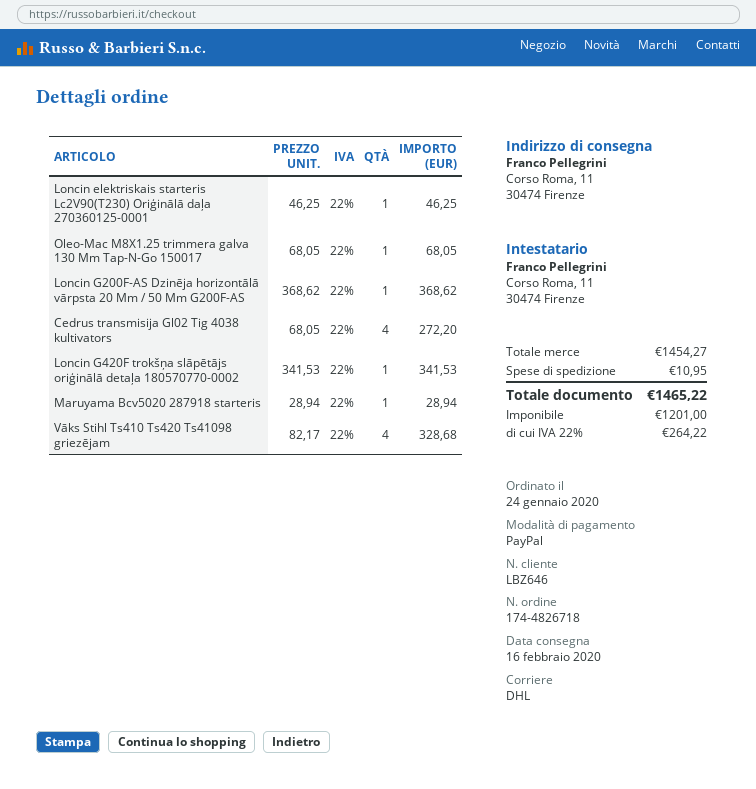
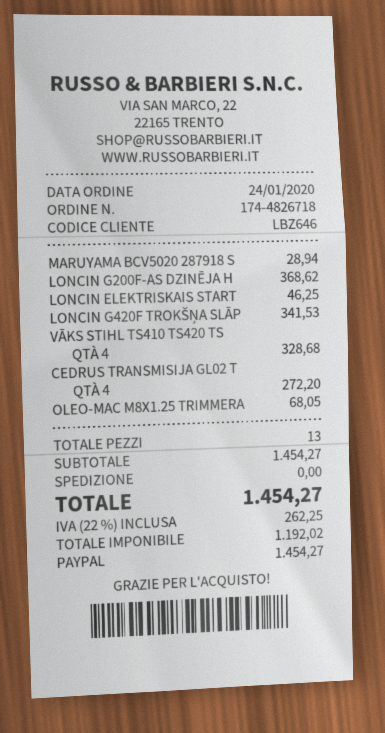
shipping: 10.95 -> 0.00
net: 1201.00 -> 1192.02
tax: 22% = 264.22 -> 22% = 262.25
total: 1465.22 -> 1454.27

